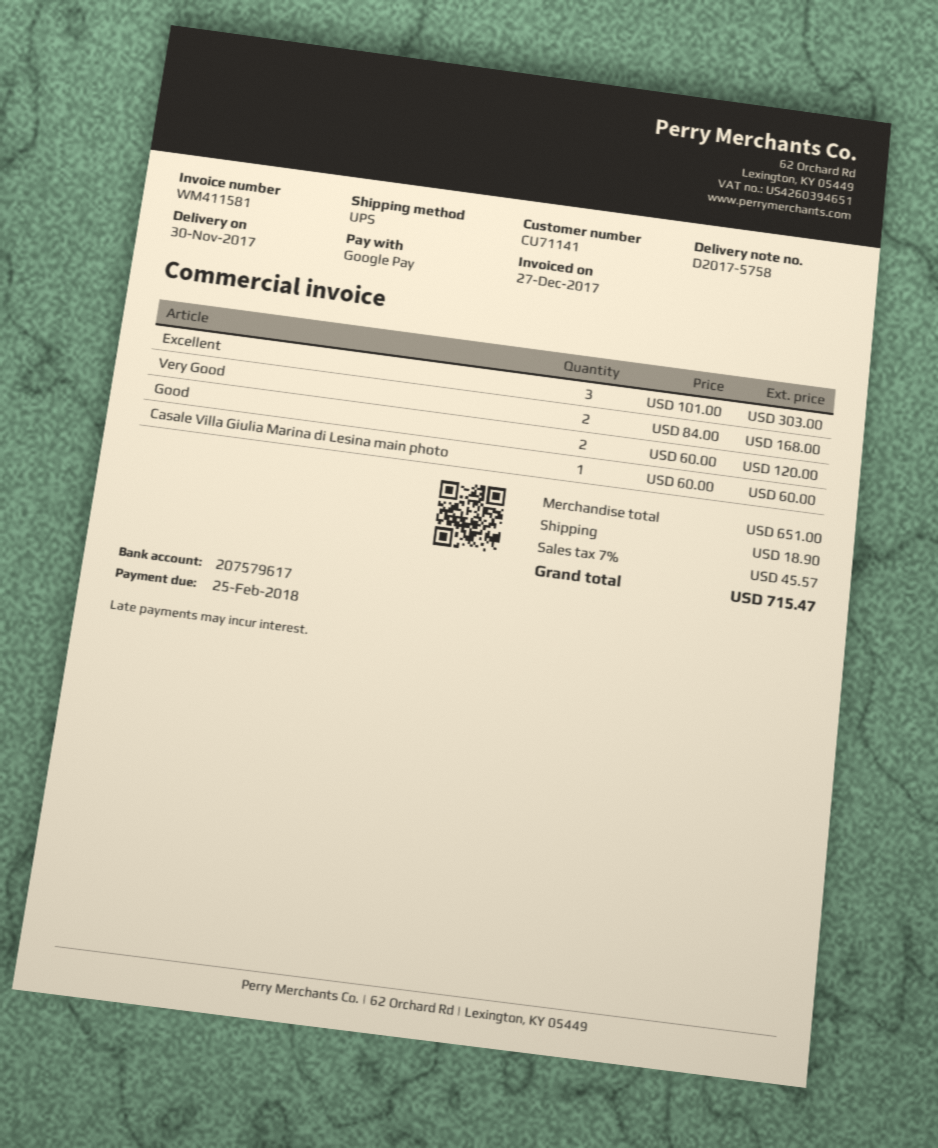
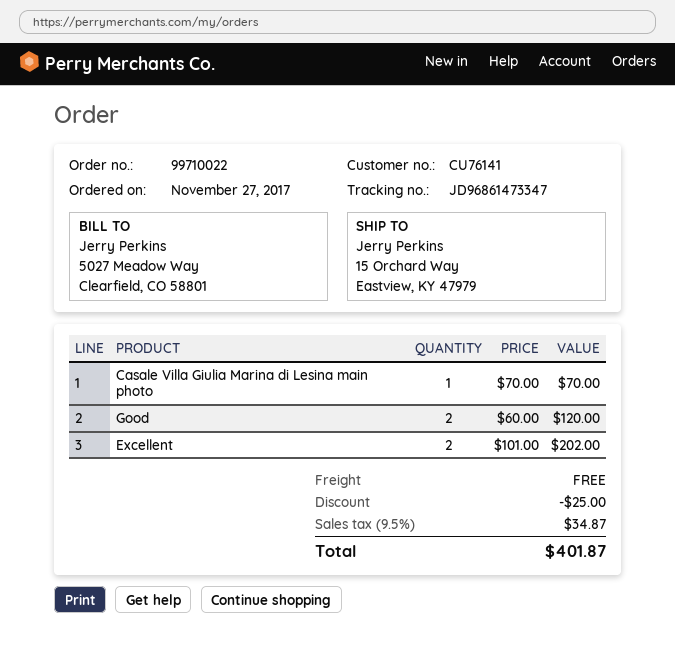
customer number: CU71141 -> CU76141
Excellent: 3 x 101.00 = 303.00 -> 2 x 101.00 = 202.00
Very Good: 2 x 84.00 = 168.00 -> none
Casale Villa Giulia Marina di Lesina main photo: 1 x 60.00 = 60.00 -> 1 x 70.00 = 70.00
discount: none -> 25.00
shipping: 18.90 -> 0.00
tax: 7% = 45.57 -> 9.5% = 34.87
total: 715.47 -> 401.87

